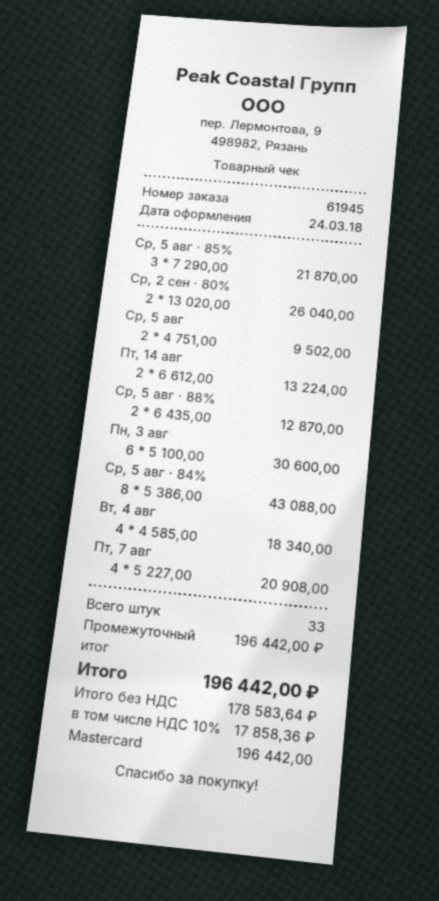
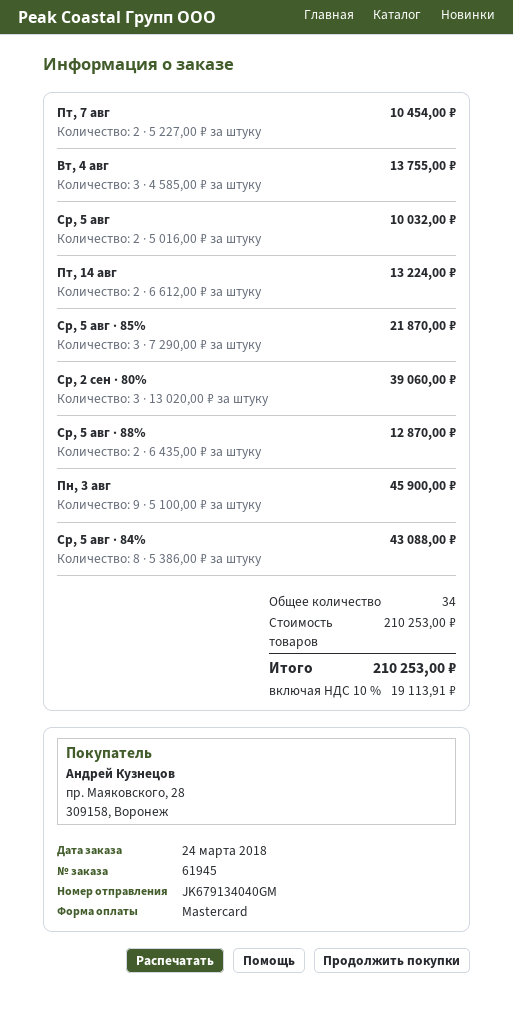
Ср, 2 сен · 80%: 2 x 13020.00 = 26040.00 -> 3 x 13020.00 = 39060.00
Ср, 5 авг: 2 x 4751.00 = 9502.00 -> 2 x 5016.00 = 10032.00
Пн, 3 авг: 6 x 5100.00 = 30600.00 -> 9 x 5100.00 = 45900.00
Вт, 4 авг: 4 x 4585.00 = 18340.00 -> 3 x 4585.00 = 13755.00
Пт, 7 авг: 4 x 5227.00 = 20908.00 -> 2 x 5227.00 = 10454.00
total quantity: 33 -> 34
subtotal: 196442.00 -> 210253.00
tax: 10% = 17858.36 -> 10% = 19113.91
total: 196442.00 -> 210253.00

